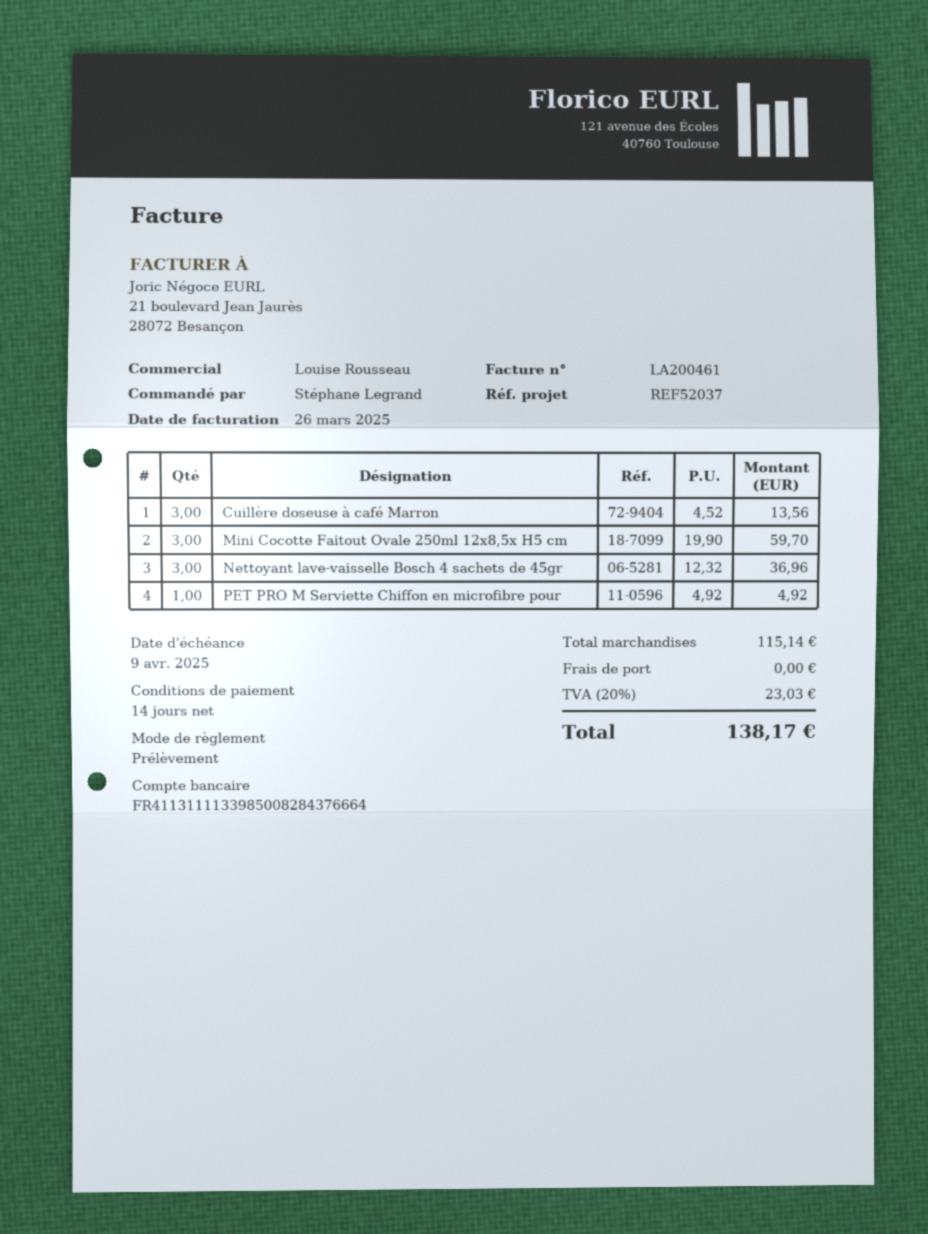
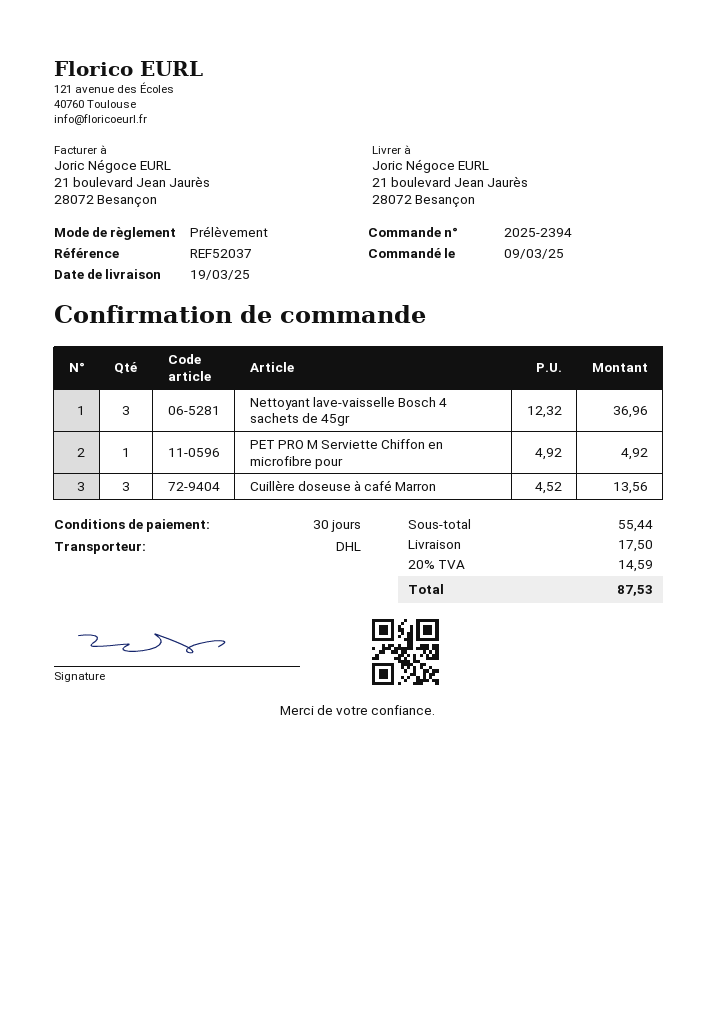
payment terms: 14 days -> 30 days
Mini Cocotte Faitout Ovale 250ml 12x8,5x H5 cm: 3 x 19.90 = 59.70 -> none
subtotal: 115.14 -> 55.44
shipping: 0.00 -> 17.50
tax: 20% = 23.03 -> 20% = 14.59
total: 138.17 -> 87.53

